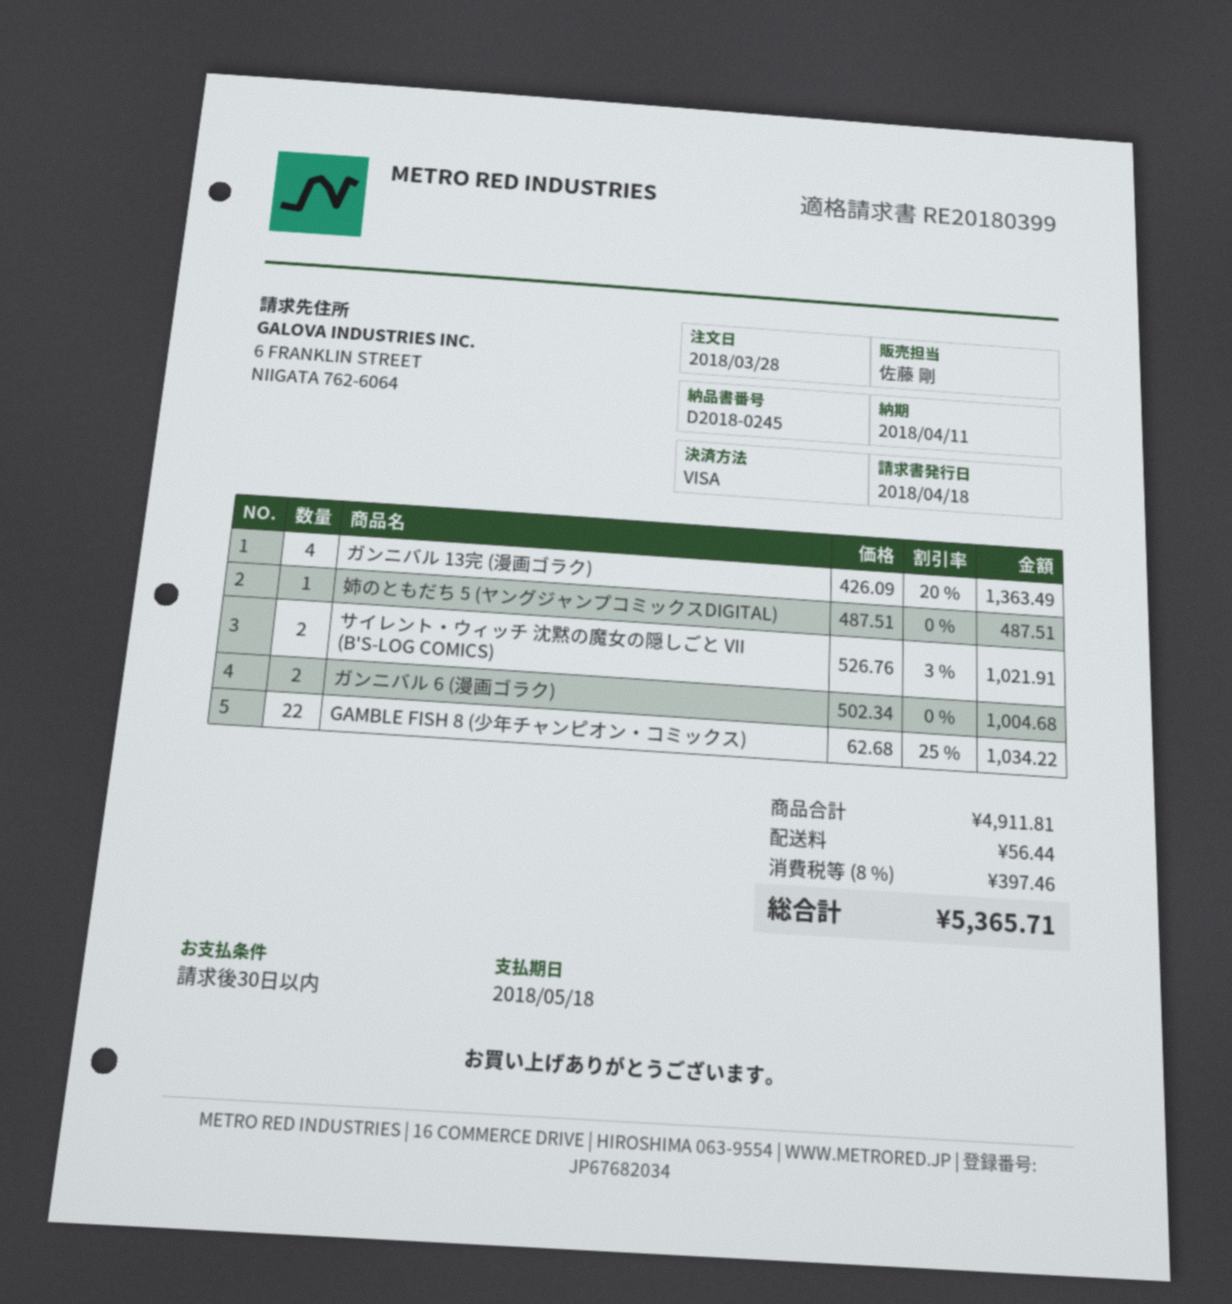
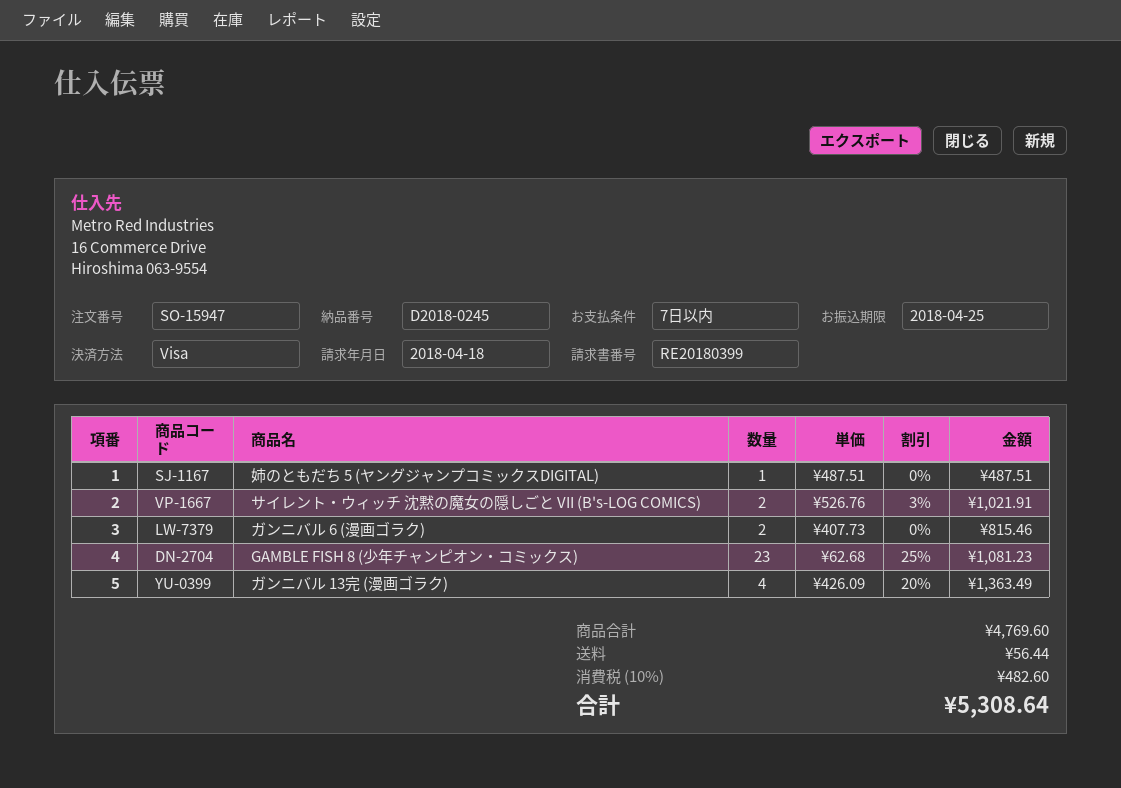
payment terms: 30 days -> 7 days
due date: 2018-05-18 -> 2018-04-25
ガンニバル 6 (漫画ゴラク): 2 x 502.34 = 1004.68 -> 2 x 407.73 = 815.46
GAMBLE FISH 8 (少年チャンピオン・コミックス): 22 x 62.68 - 25% = 1034.22 -> 23 x 62.68 - 25% = 1081.23
subtotal: 4911.81 -> 4769.60
tax: 8% = 397.46 -> 10% = 482.60
total: 5365.71 -> 5308.64

